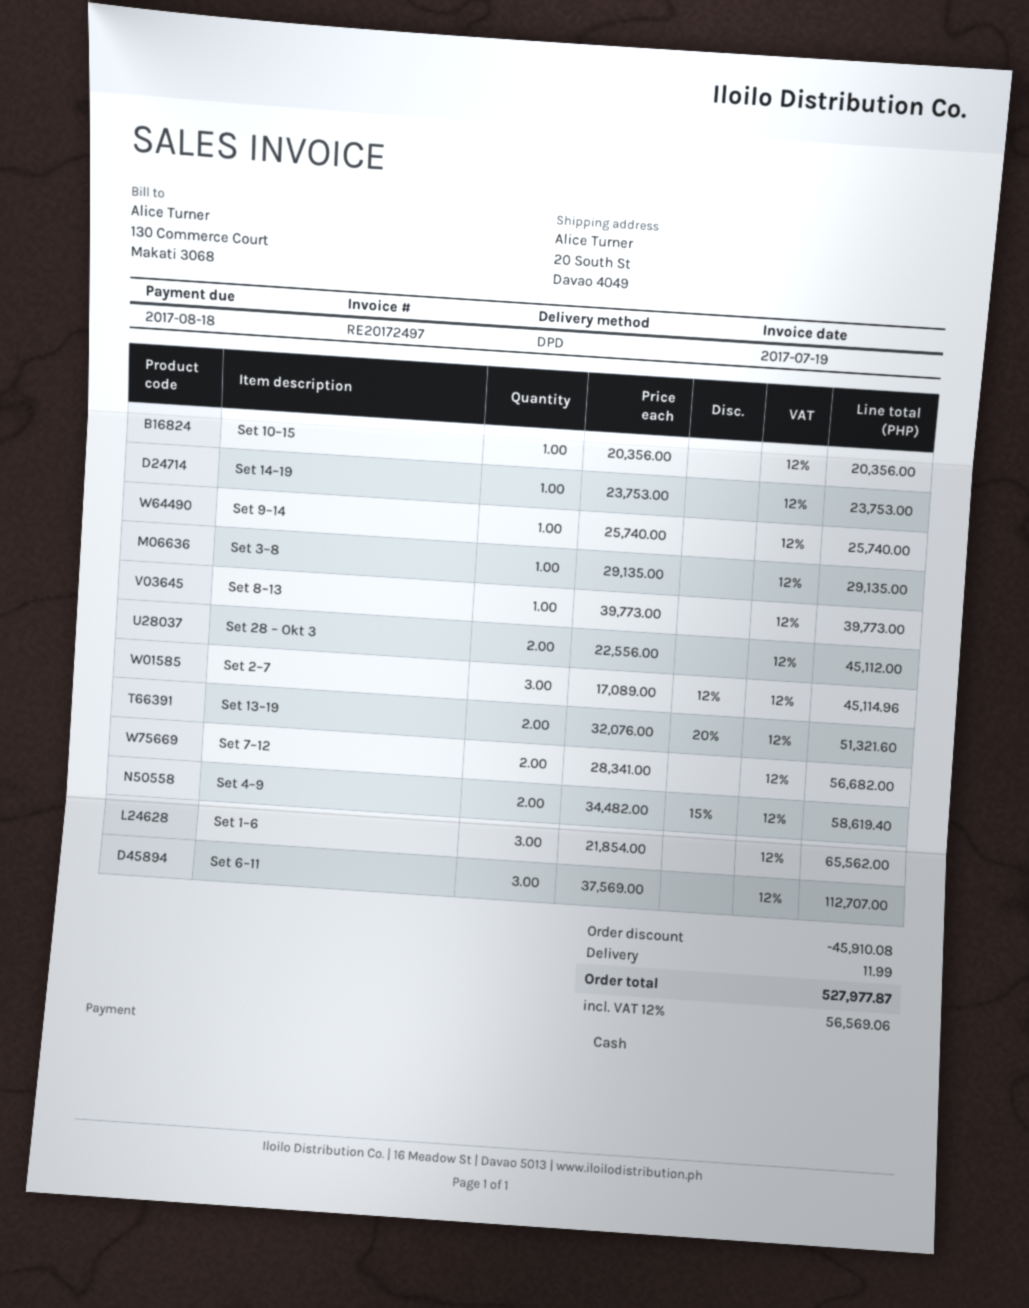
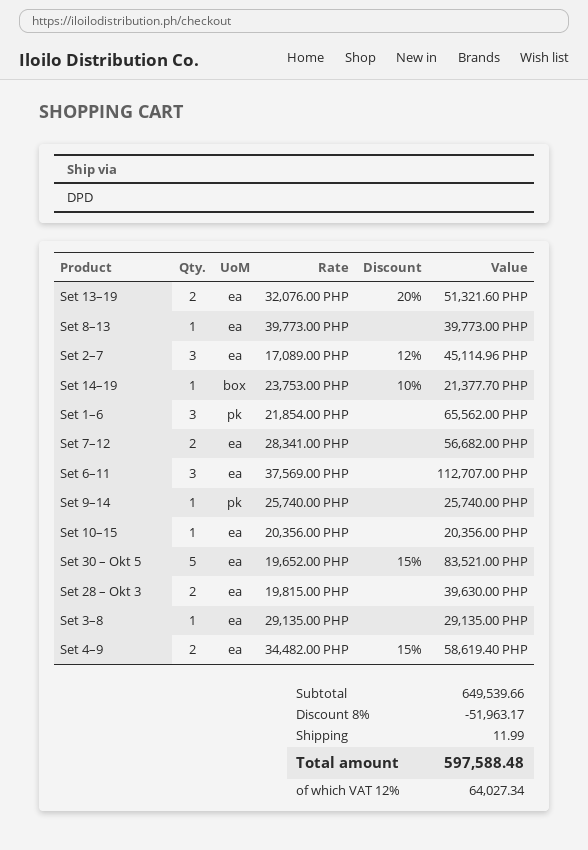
Set 14–19: 1 x 23753.00 = 23753.00 -> 1 x 23753.00 - 10% = 21377.70
Set 28 – Okt 3: 2 x 22556.00 = 45112.00 -> 2 x 19815.00 = 39630.00
Set 30 – Okt 5: none -> 5 x 19652.00 - 15% = 83521.00
discount: 45910.08 -> 51963.17
tax: 12% = 56569.06 -> 12% = 64027.34
total: 527977.87 -> 597588.48

